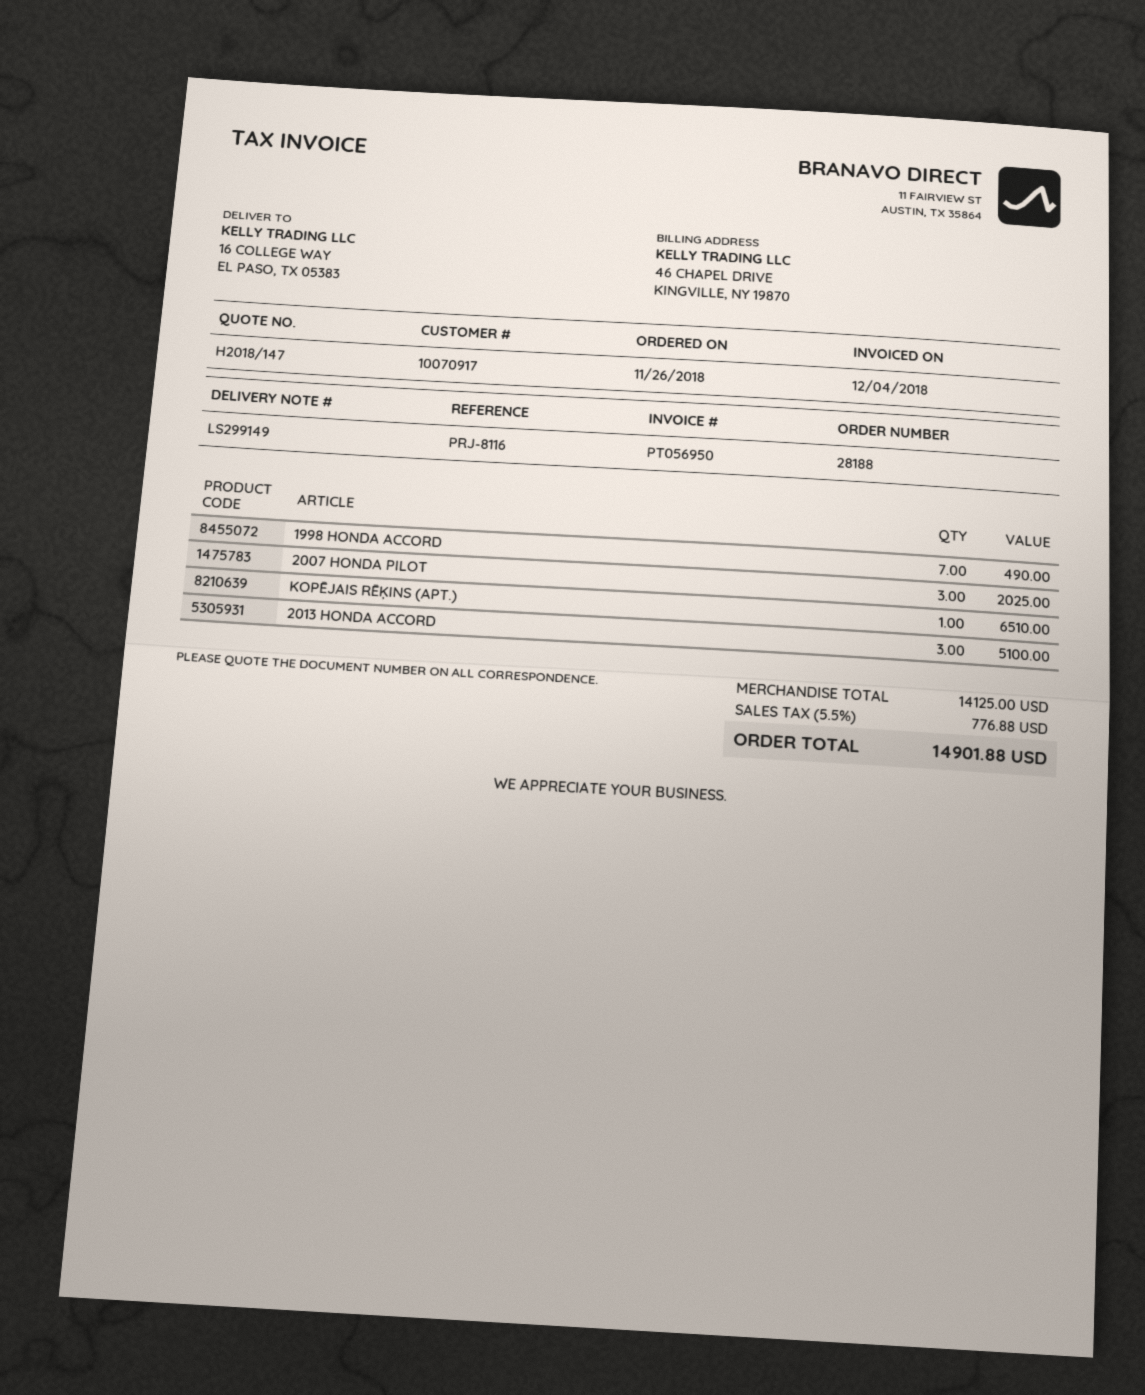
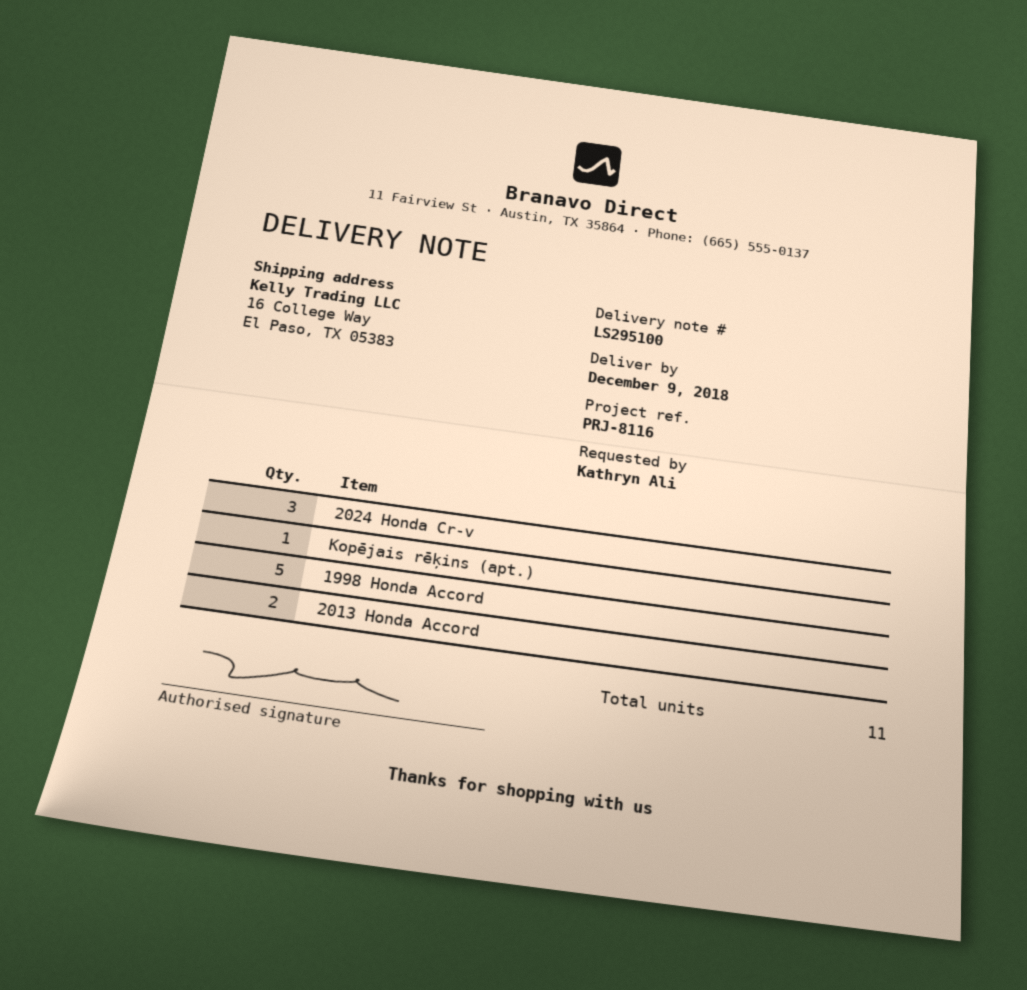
delivery note number: LS299149 -> LS295100
1998 HONDA ACCORD: 7 -> 5
2007 HONDA PILOT: 3 -> none
2013 HONDA ACCORD: 3 -> 2
2024 Honda Cr-v: none -> 3

